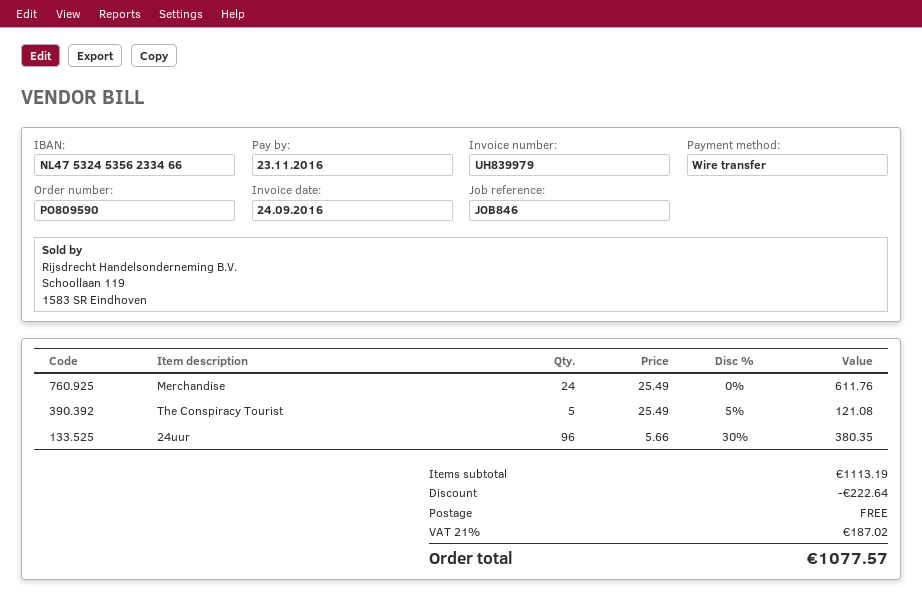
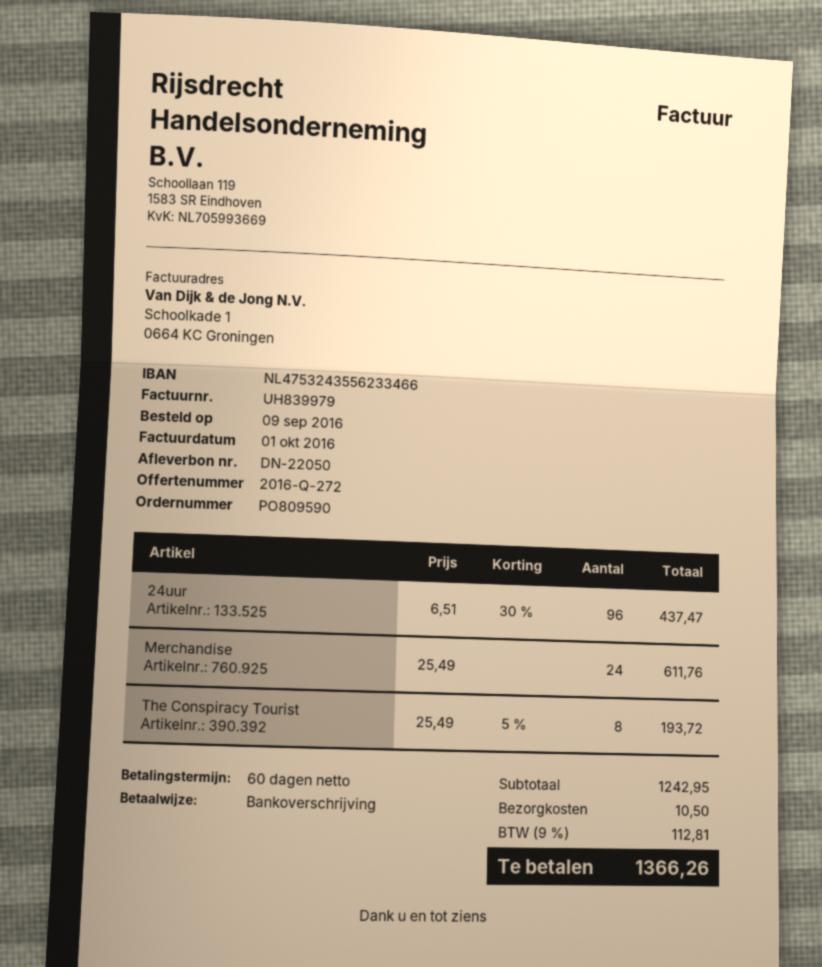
invoice date: 2016-09-24 -> 2016-10-01
bank account: NL4753245356233466 -> NL4753243556233466
The Conspiracy Tourist: 5 x 25.49 - 5% = 121.08 -> 8 x 25.49 - 5% = 193.72
24uur: 96 x 5.66 - 30% = 380.35 -> 96 x 6.51 - 30% = 437.47
subtotal: 1113.19 -> 1242.95
discount: 222.64 -> none
shipping: 0.00 -> 10.50
tax: 21% = 187.02 -> 9% = 112.81
total: 1077.57 -> 1366.26

